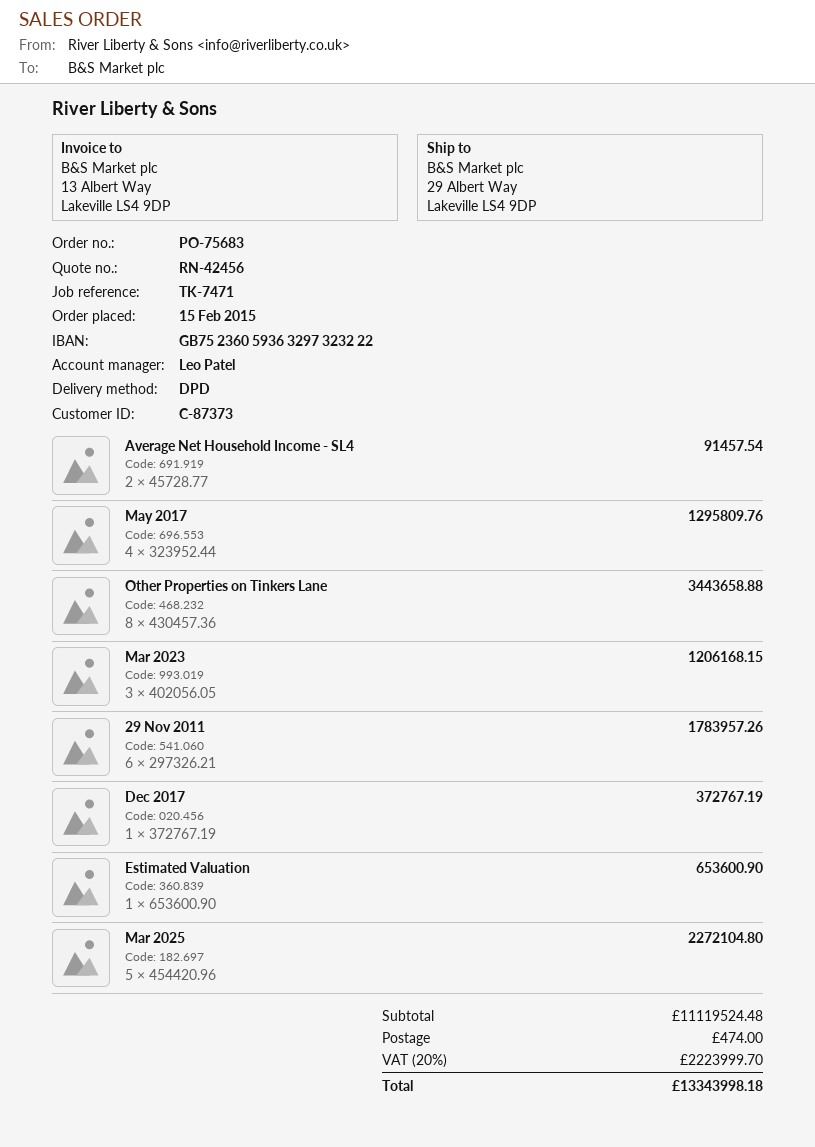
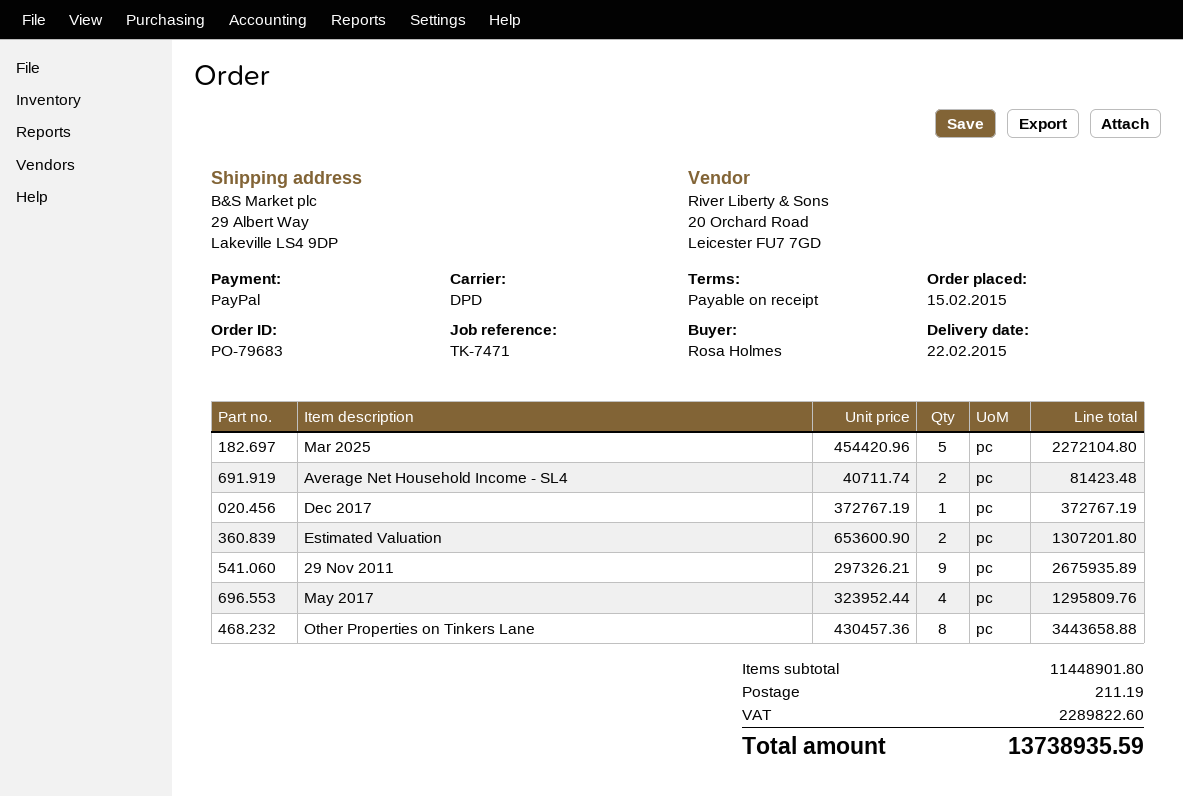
order number: PO-75683 -> PO-79683
Average Net Household Income - SL4: 2 x 45728.77 = 91457.54 -> 2 x 40711.74 = 81423.48
Mar 2023: 3 x 402056.05 = 1206168.15 -> none
29 Nov 2011: 6 x 297326.21 = 1783957.26 -> 9 x 297326.21 = 2675935.89
Estimated Valuation: 1 x 653600.90 = 653600.90 -> 2 x 653600.90 = 1307201.80
subtotal: 11119524.48 -> 11448901.80
shipping: 474.00 -> 211.19
tax: 2223999.70 -> 2289822.60
total: 13343998.18 -> 13738935.59

